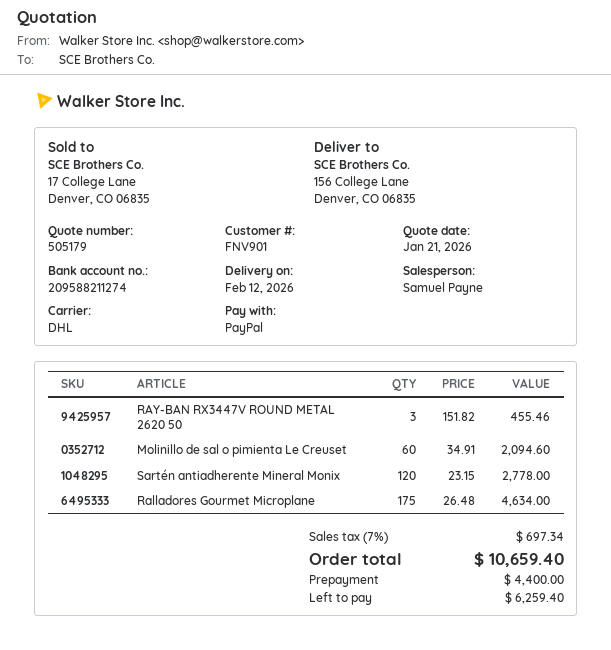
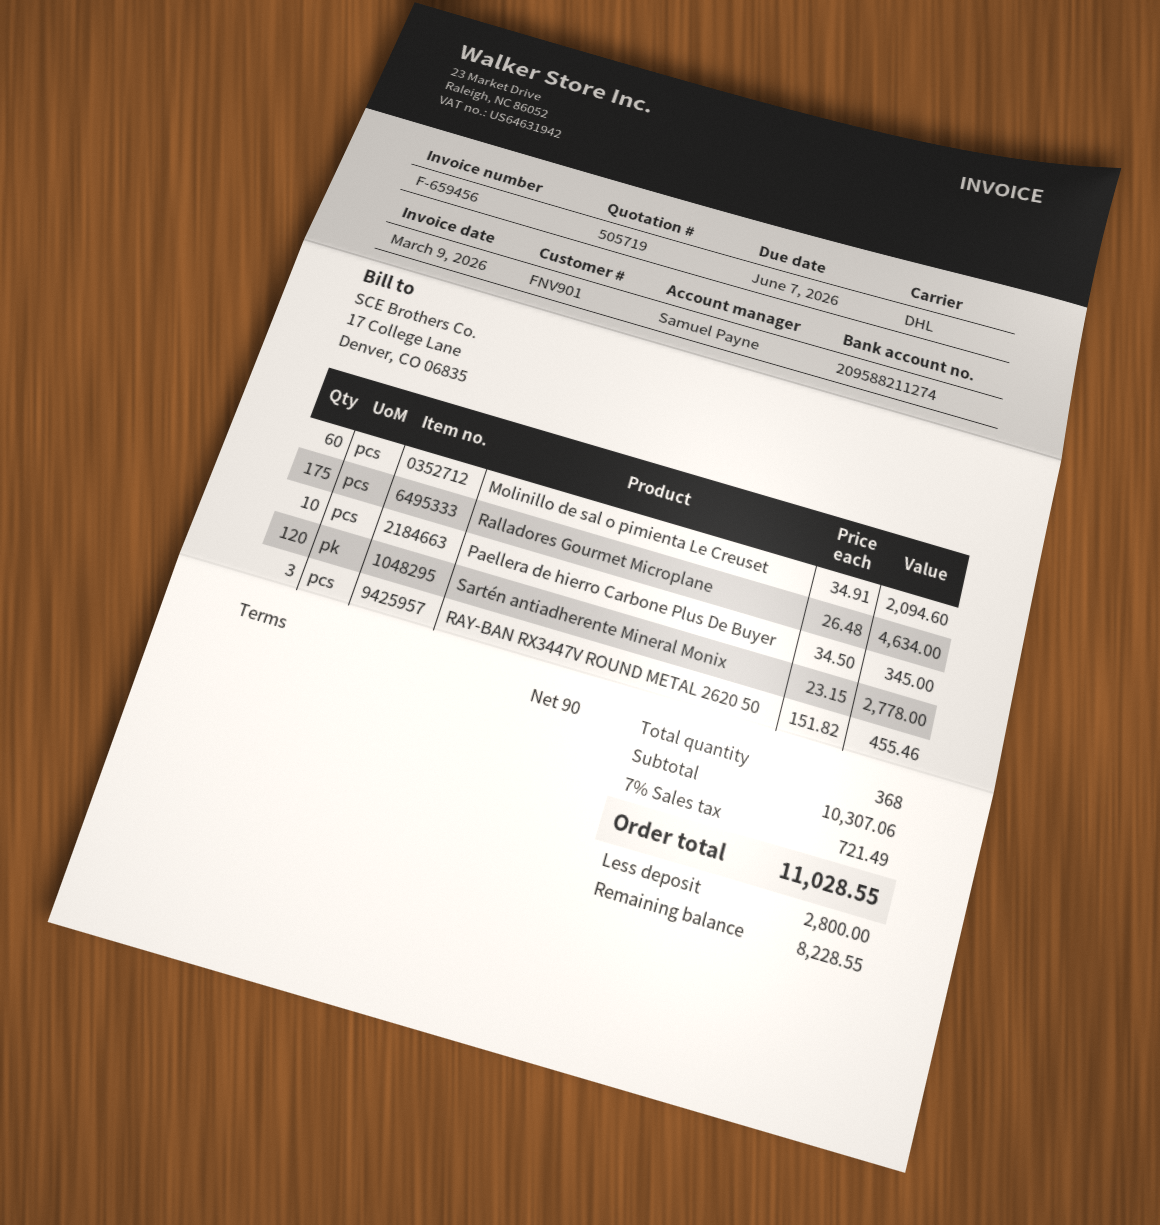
quote number: 505179 -> 505719
Paellera de hierro Carbone Plus De Buyer: none -> 10 x 34.50 = 345.00
tax: 7% = 697.34 -> 7% = 721.49
total: 10659.40 -> 11028.55
deposit: 4400.00 -> 2800.00
balance: 6259.40 -> 8228.55

